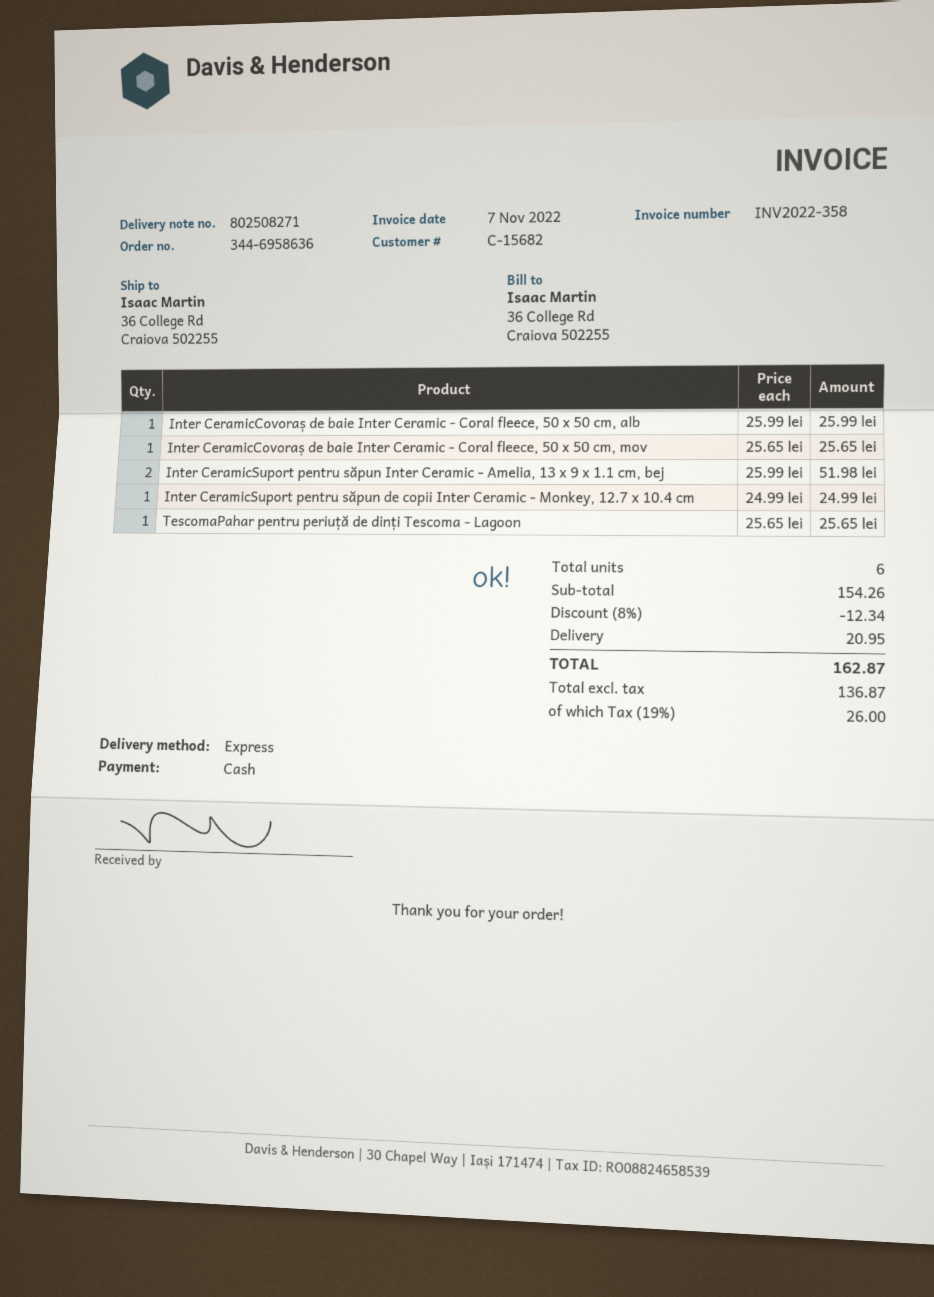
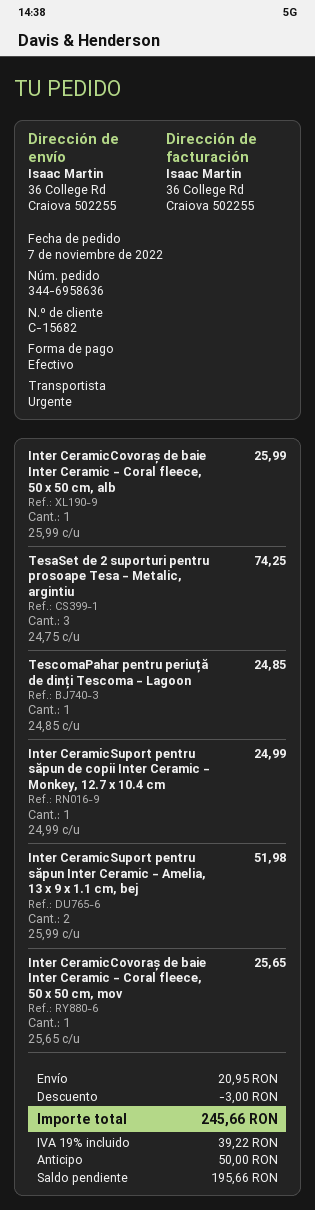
TescomaPahar pentru periuță de dinți Tescoma - Lagoon: 1 x 25.65 = 25.65 -> 1 x 24.85 = 24.85
TesaSet de 2 suporturi pentru prosoape Tesa - Metalic, argintiu: none -> 3 x 24.75 = 74.25
discount: 12.34 -> 3.00
tax: 19% = 26.00 -> 19% = 39.22
total: 162.87 -> 245.66

